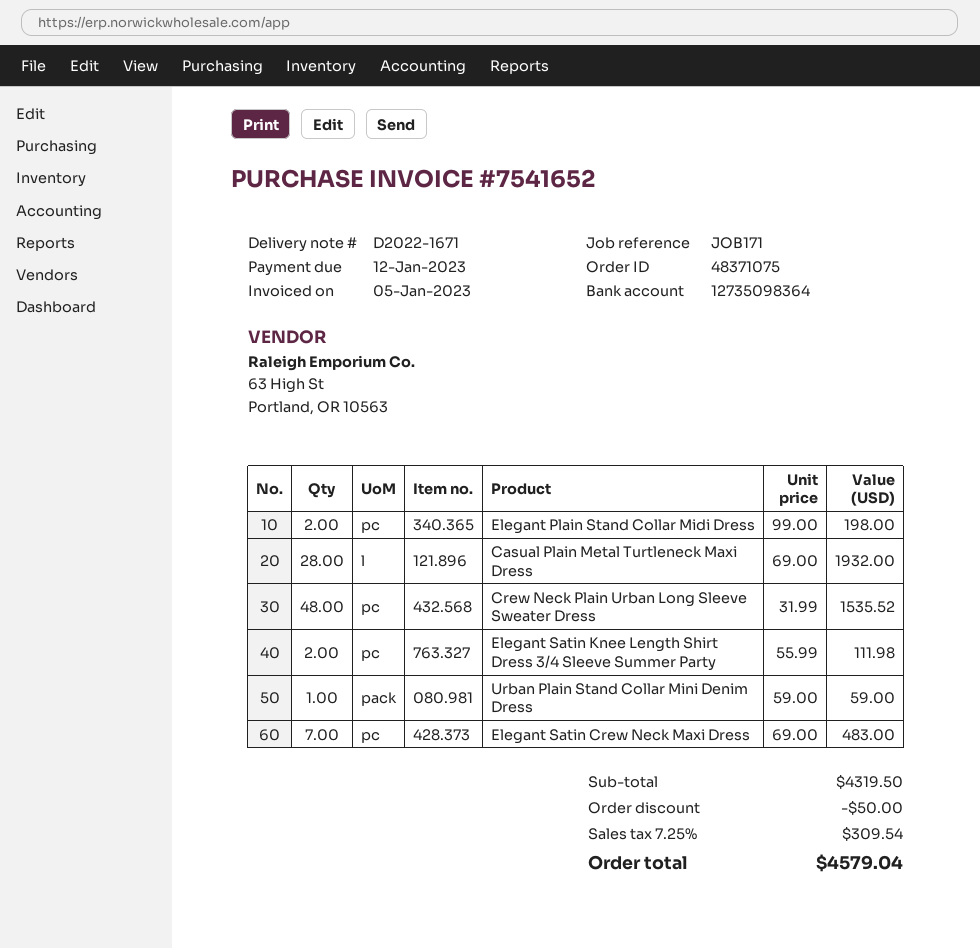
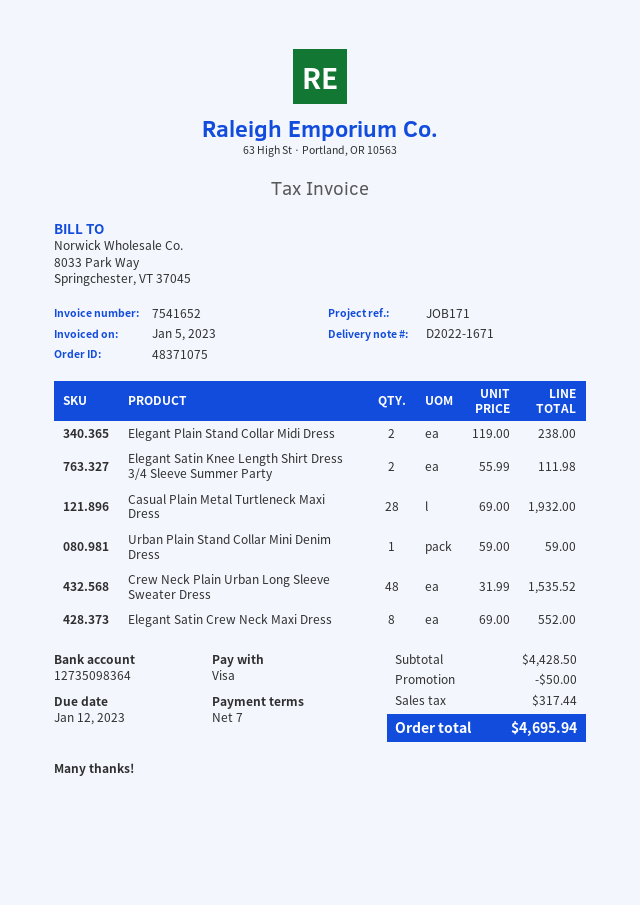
Elegant Plain Stand Collar Midi Dress: 2 x 99.00 = 198.00 -> 2 x 119.00 = 238.00
Elegant Satin Crew Neck Maxi Dress: 7 x 69.00 = 483.00 -> 8 x 69.00 = 552.00
subtotal: 4319.50 -> 4428.50
tax: 309.54 -> 317.44
total: 4579.04 -> 4695.94

